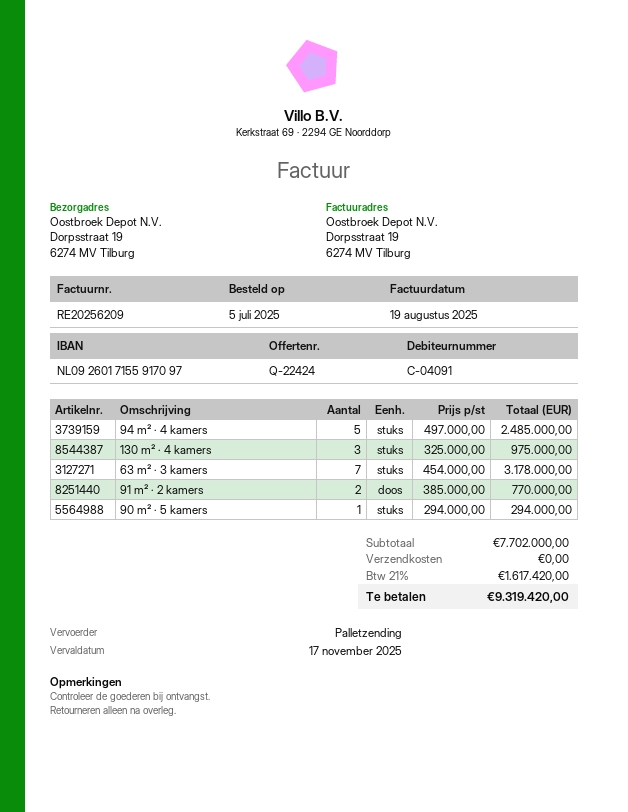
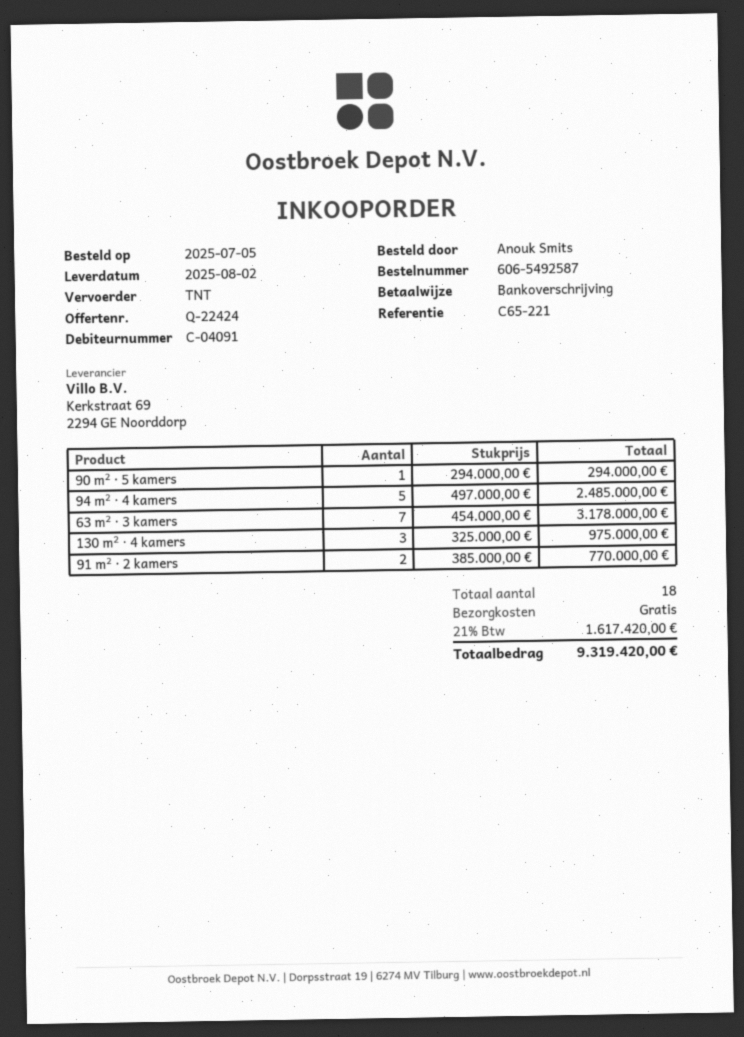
shipping method: pallet freight -> TNT

